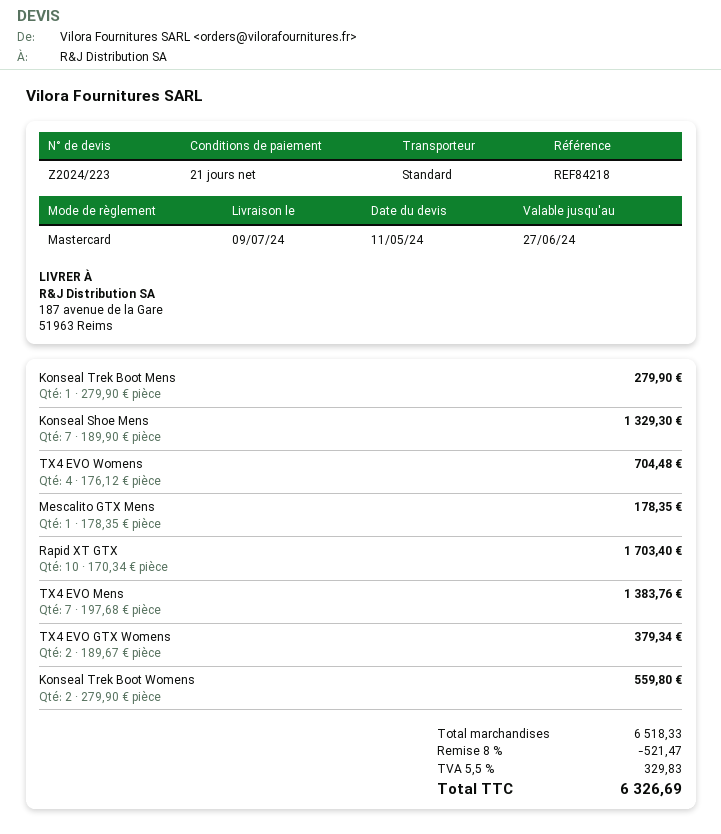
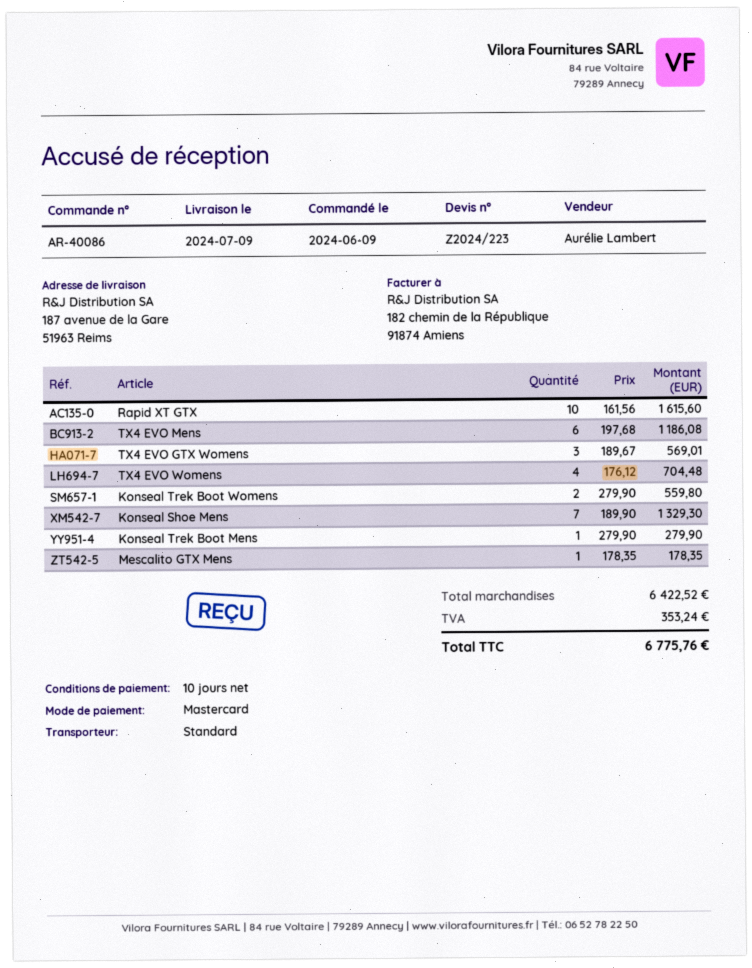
payment terms: 21 days -> 10 days
Rapid XT GTX: 10 x 170.34 = 1703.40 -> 10 x 161.56 = 1615.60
TX4 EVO Mens: 7 x 197.68 = 1383.76 -> 6 x 197.68 = 1186.08
TX4 EVO GTX Womens: 2 x 189.67 = 379.34 -> 3 x 189.67 = 569.01
subtotal: 6518.33 -> 6422.52
discount: 8% = 521.47 -> none
tax: 329.83 -> 353.24
total: 6326.69 -> 6775.76

